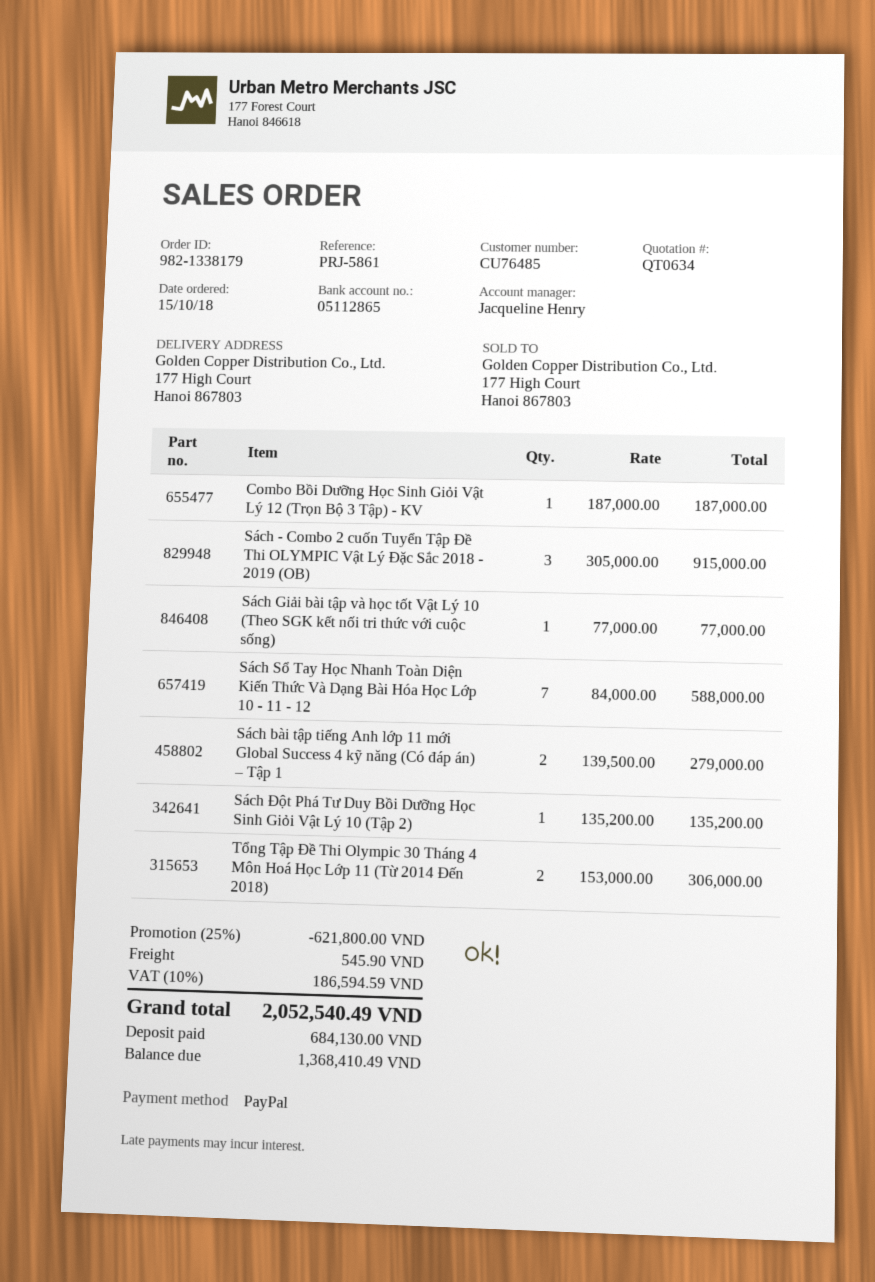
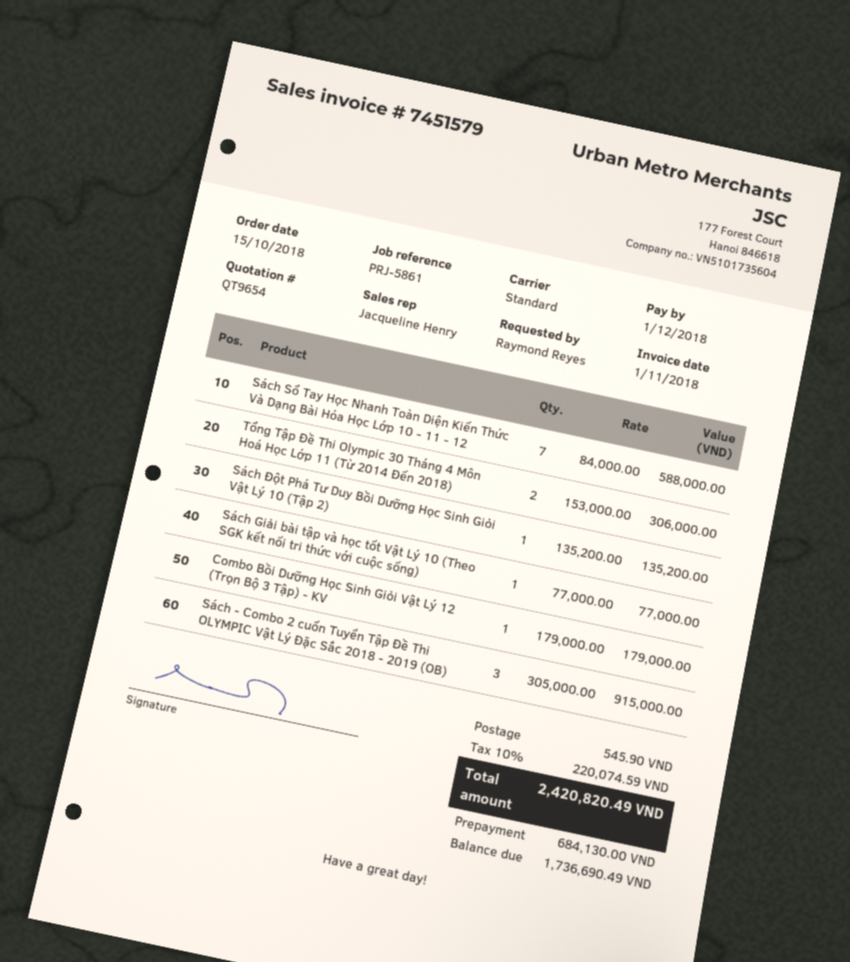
quote number: QT0634 -> QT9654
Combo Bồi Dưỡng Học Sinh Giỏi Vật Lý 12 (Trọn Bộ 3 Tập) - KV: 1 x 187000.00 = 187000.00 -> 1 x 179000.00 = 179000.00
Sách bài tập tiếng Anh lớp 11 mới Global Success 4 kỹ năng (Có đáp án) – Tập 1: 2 x 139500.00 = 279000.00 -> none
discount: 25% = 621800.00 -> none
tax: 10% = 186594.59 -> 10% = 220074.59
total: 2052540.49 -> 2420820.49
balance: 1368410.49 -> 1736690.49

